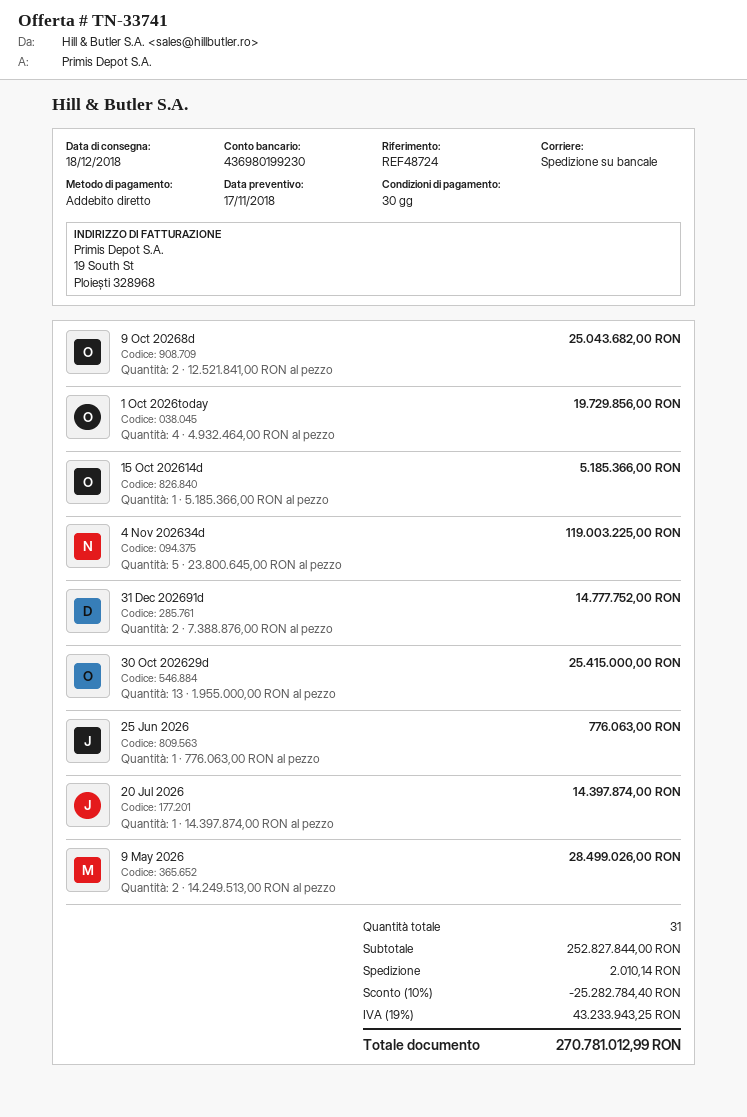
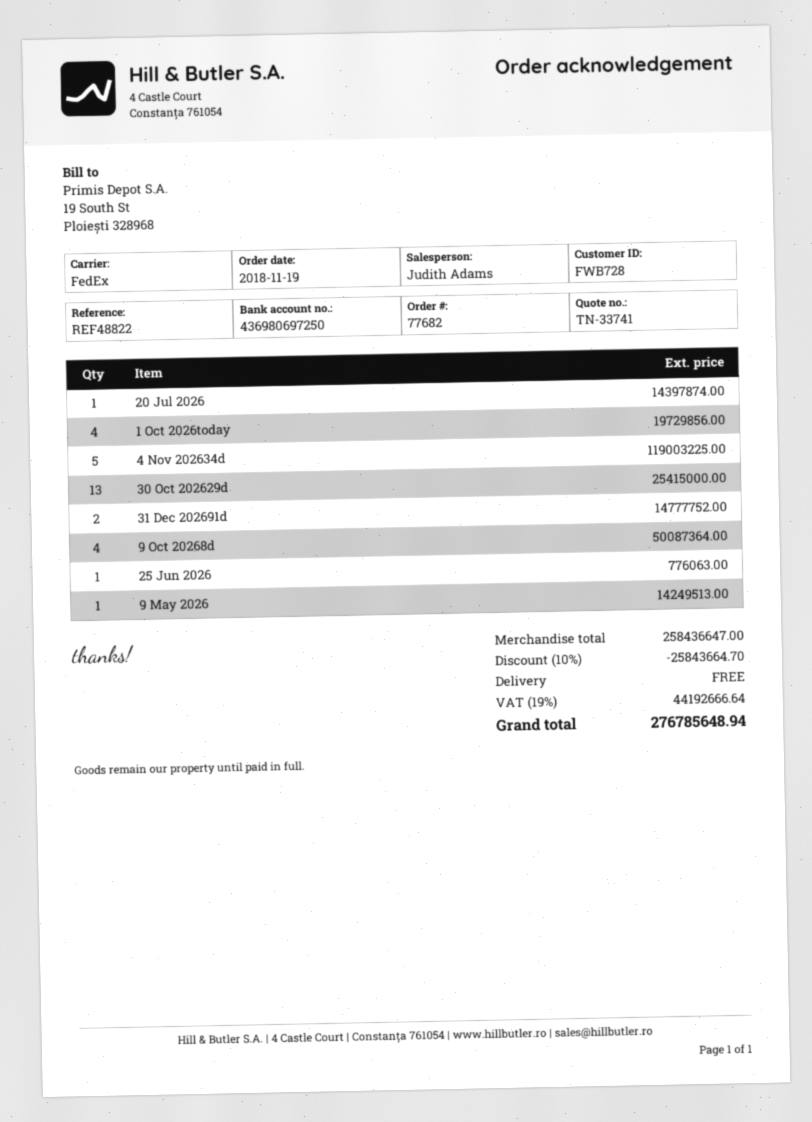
reference: REF48724 -> REF48822
bank account: 436980199230 -> 436980697250
shipping method: pallet freight -> FedEx
9 Oct 20268d: 2 for 25043682.00 -> 4 for 50087364.00
15 Oct 202614d: 1 for 5185366.00 -> none
9 May 2026: 2 for 28499026.00 -> 1 for 14249513.00
subtotal: 252827844.00 -> 258436647.00
discount: 10% = 25282784.40 -> 10% = 25843664.70
shipping: 2010.14 -> 0.00
tax: 19% = 43233943.25 -> 19% = 44192666.64
total: 270781012.99 -> 276785648.94

